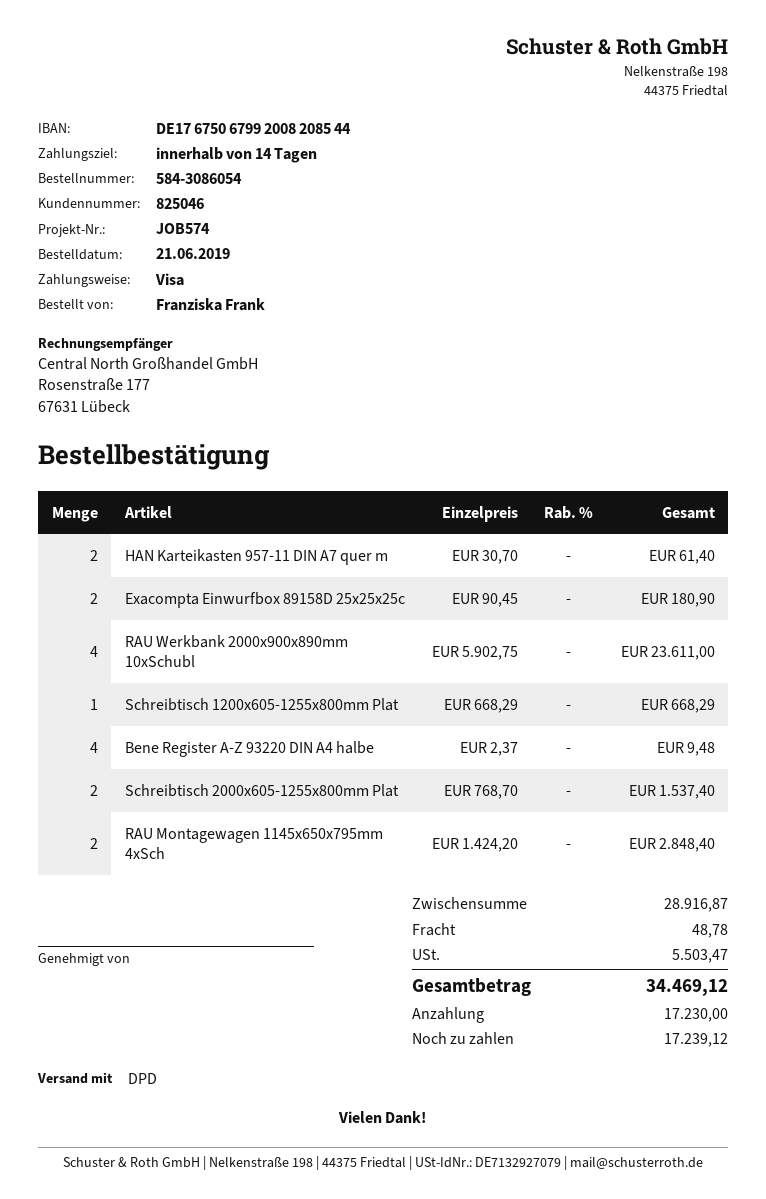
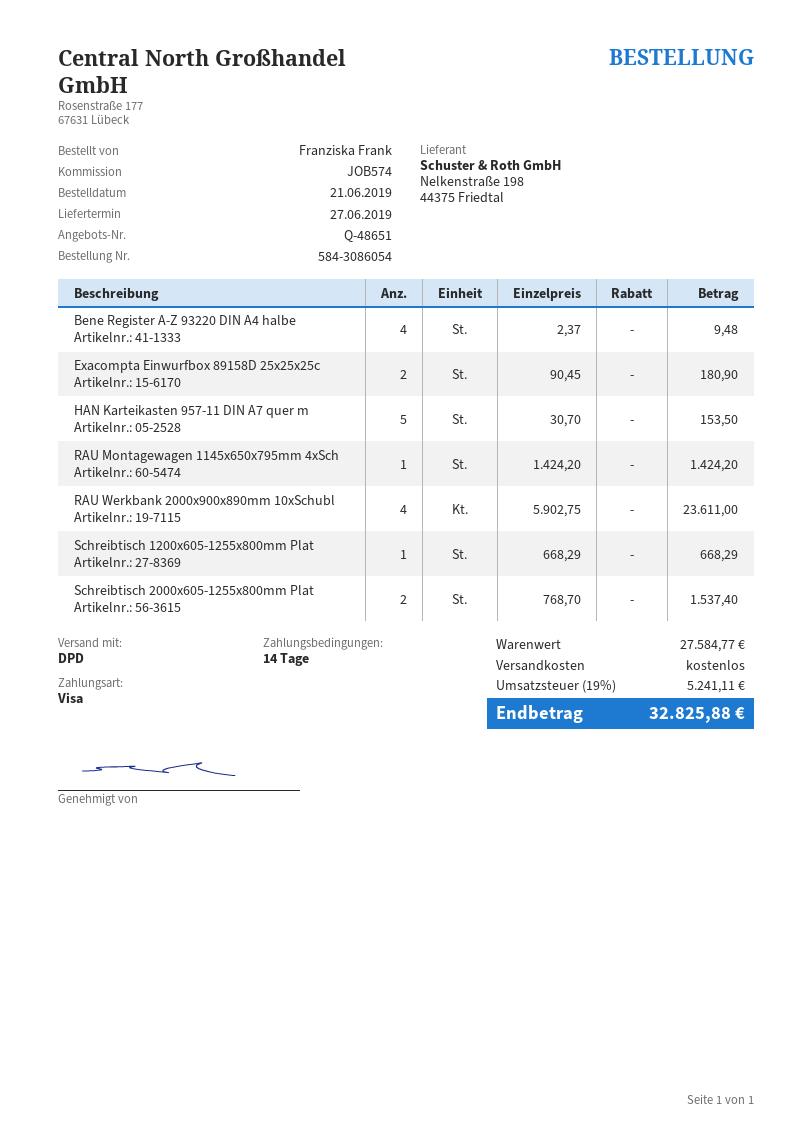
HAN Karteikasten 957-11 DIN A7 quer m: 2 x 30.70 = 61.40 -> 5 x 30.70 = 153.50
RAU Montagewagen 1145x650x795mm 4xSch: 2 x 1424.20 = 2848.40 -> 1 x 1424.20 = 1424.20
subtotal: 28916.87 -> 27584.77
shipping: 48.78 -> 0.00
tax: 5503.47 -> 5241.11
total: 34469.12 -> 32825.88

